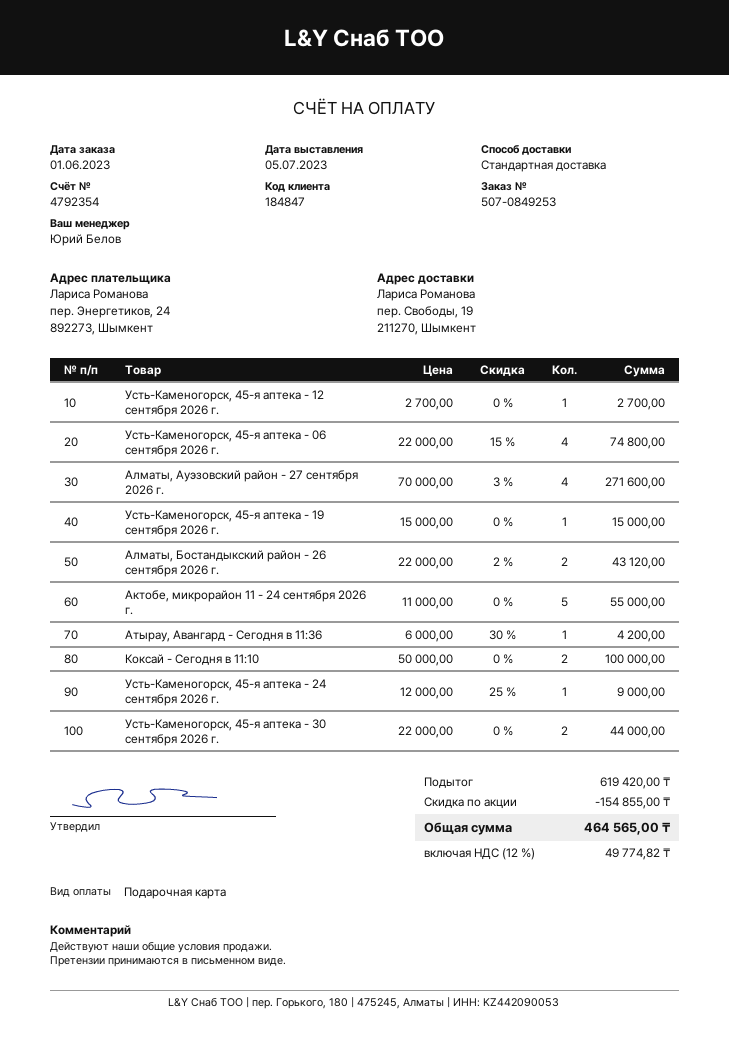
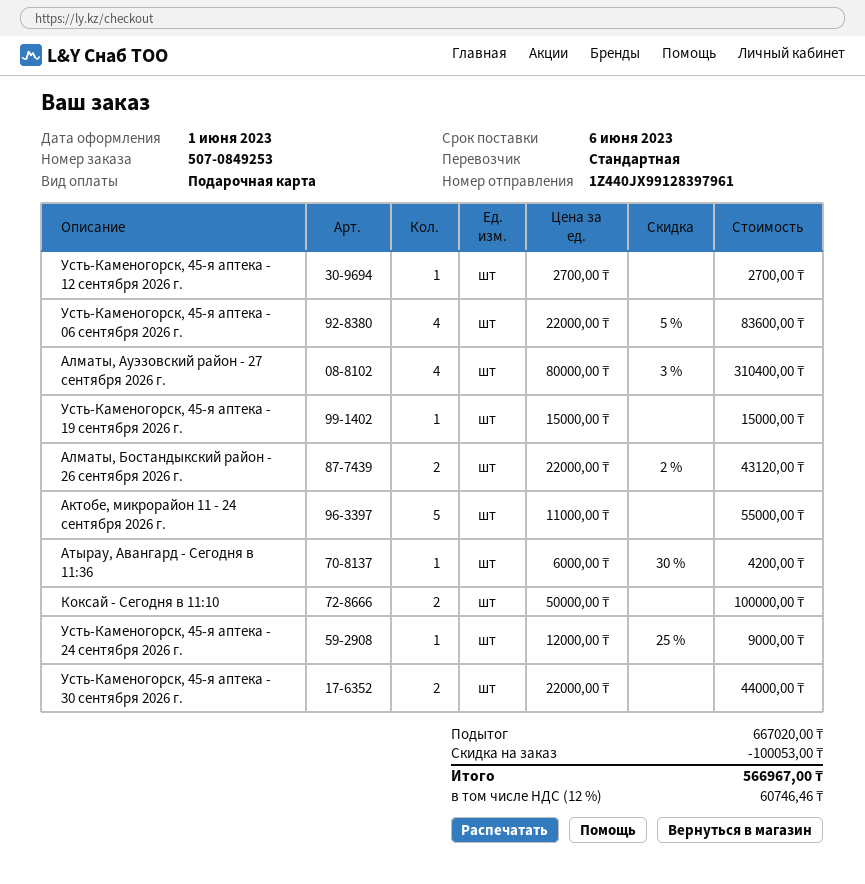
Усть-Каменогорск, 45-я аптека - 06 сентября 2026 г.: 4 x 22000.00 - 15% = 74800.00 -> 4 x 22000.00 - 5% = 83600.00
Алматы, Ауэзовский район - 27 сентября 2026 г.: 4 x 70000.00 - 3% = 271600.00 -> 4 x 80000.00 - 3% = 310400.00
subtotal: 619420.00 -> 667020.00
discount: 154855.00 -> 100053.00
tax: 12% = 49774.82 -> 12% = 60746.46
total: 464565.00 -> 566967.00

